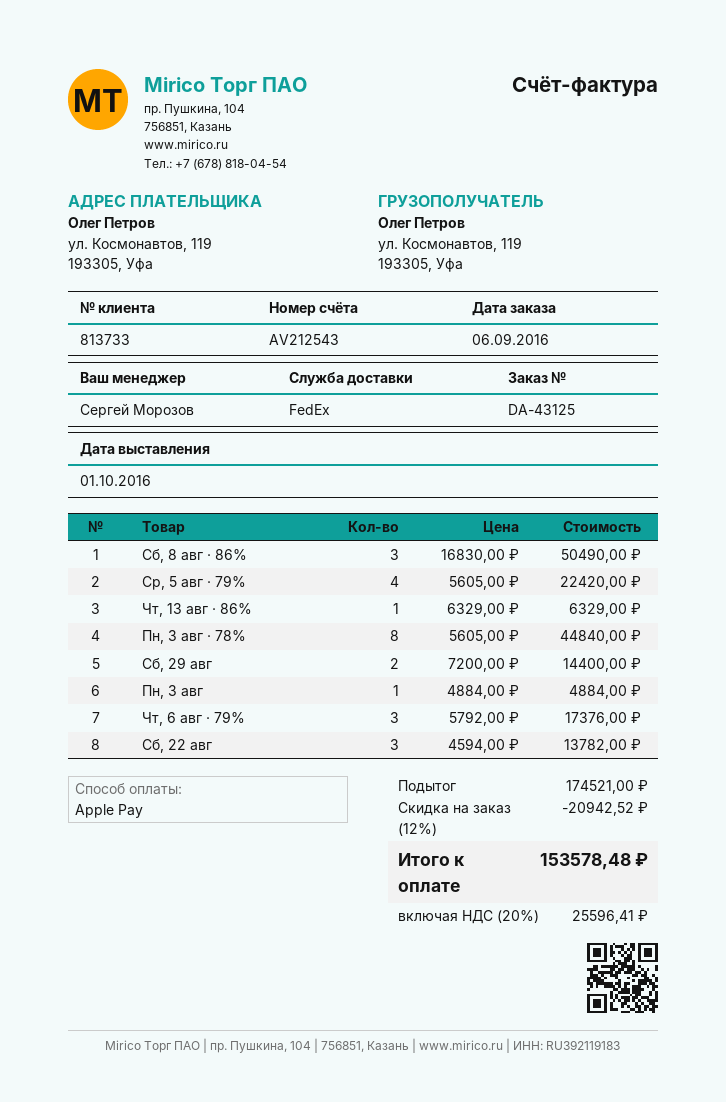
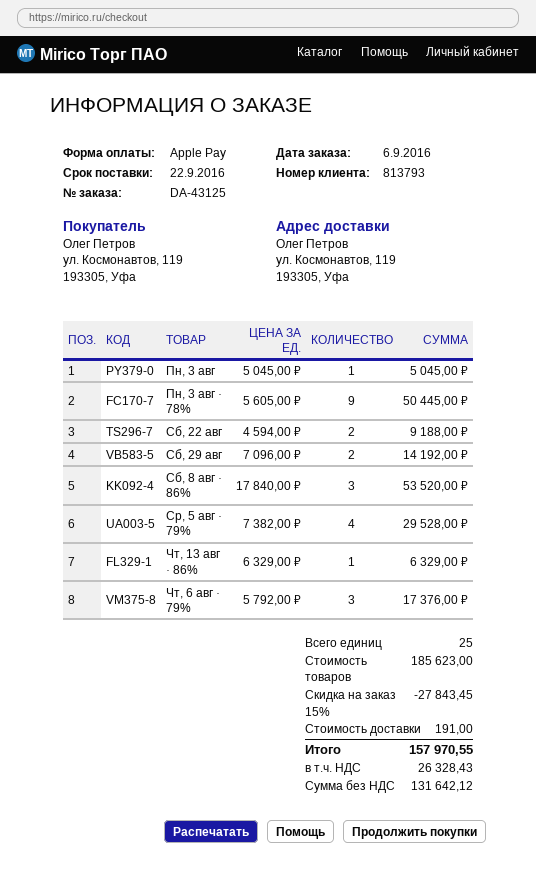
customer number: 813733 -> 813793
Сб, 8 авг · 86%: 3 x 16830.00 = 50490.00 -> 3 x 17840.00 = 53520.00
Ср, 5 авг · 79%: 4 x 5605.00 = 22420.00 -> 4 x 7382.00 = 29528.00
Пн, 3 авг · 78%: 8 x 5605.00 = 44840.00 -> 9 x 5605.00 = 50445.00
Сб, 29 авг: 2 x 7200.00 = 14400.00 -> 2 x 7096.00 = 14192.00
Пн, 3 авг: 1 x 4884.00 = 4884.00 -> 1 x 5045.00 = 5045.00
Сб, 22 авг: 3 x 4594.00 = 13782.00 -> 2 x 4594.00 = 9188.00
subtotal: 174521.00 -> 185623.00
discount: 12% = 20942.52 -> 15% = 27843.45
shipping: none -> 191.00
tax: 25596.41 -> 26328.43
total: 153578.48 -> 157970.55

